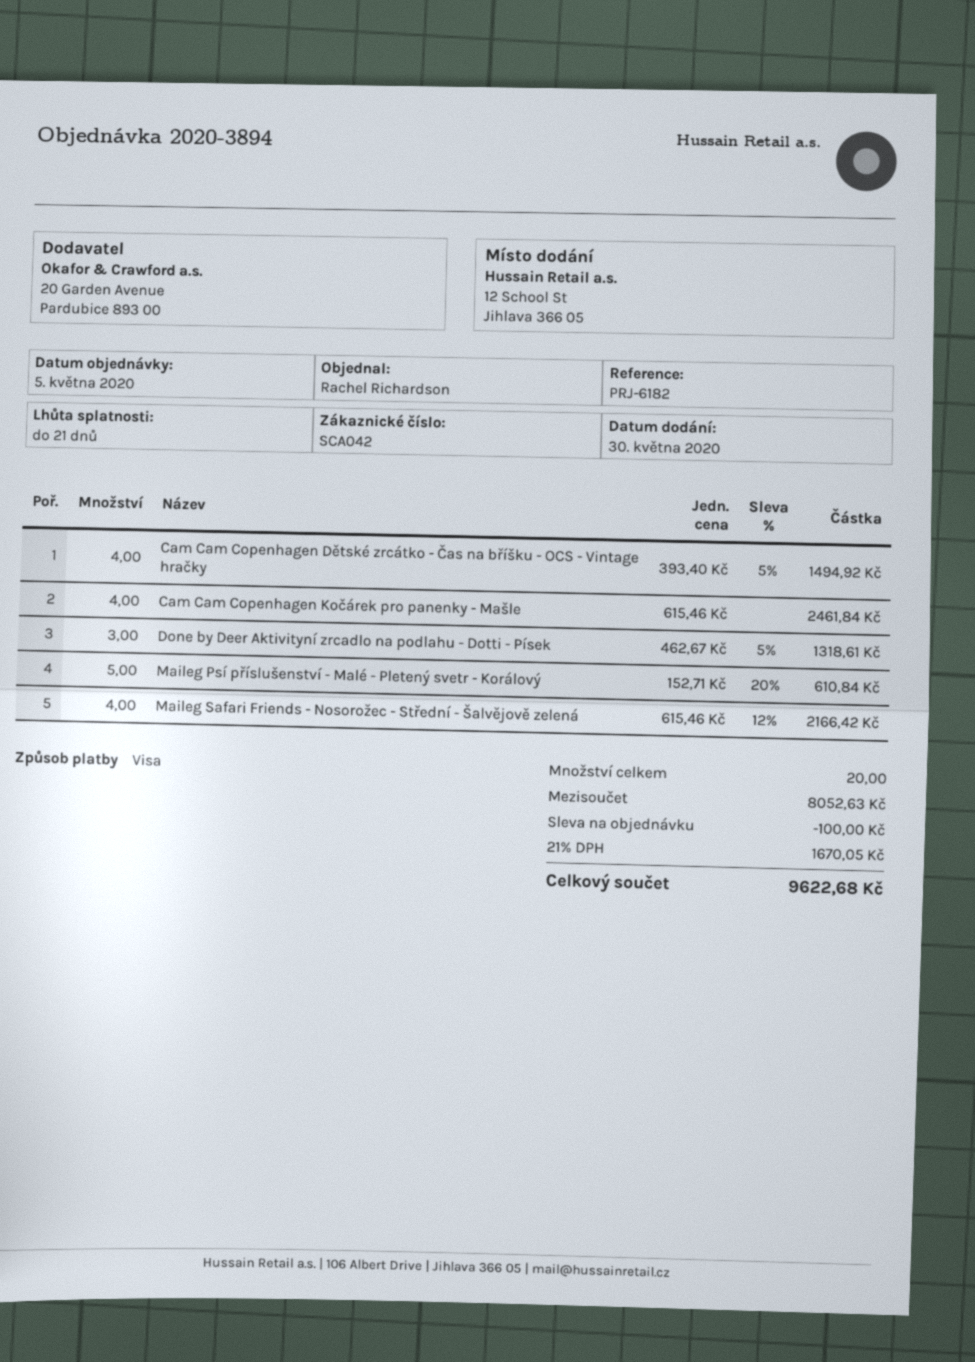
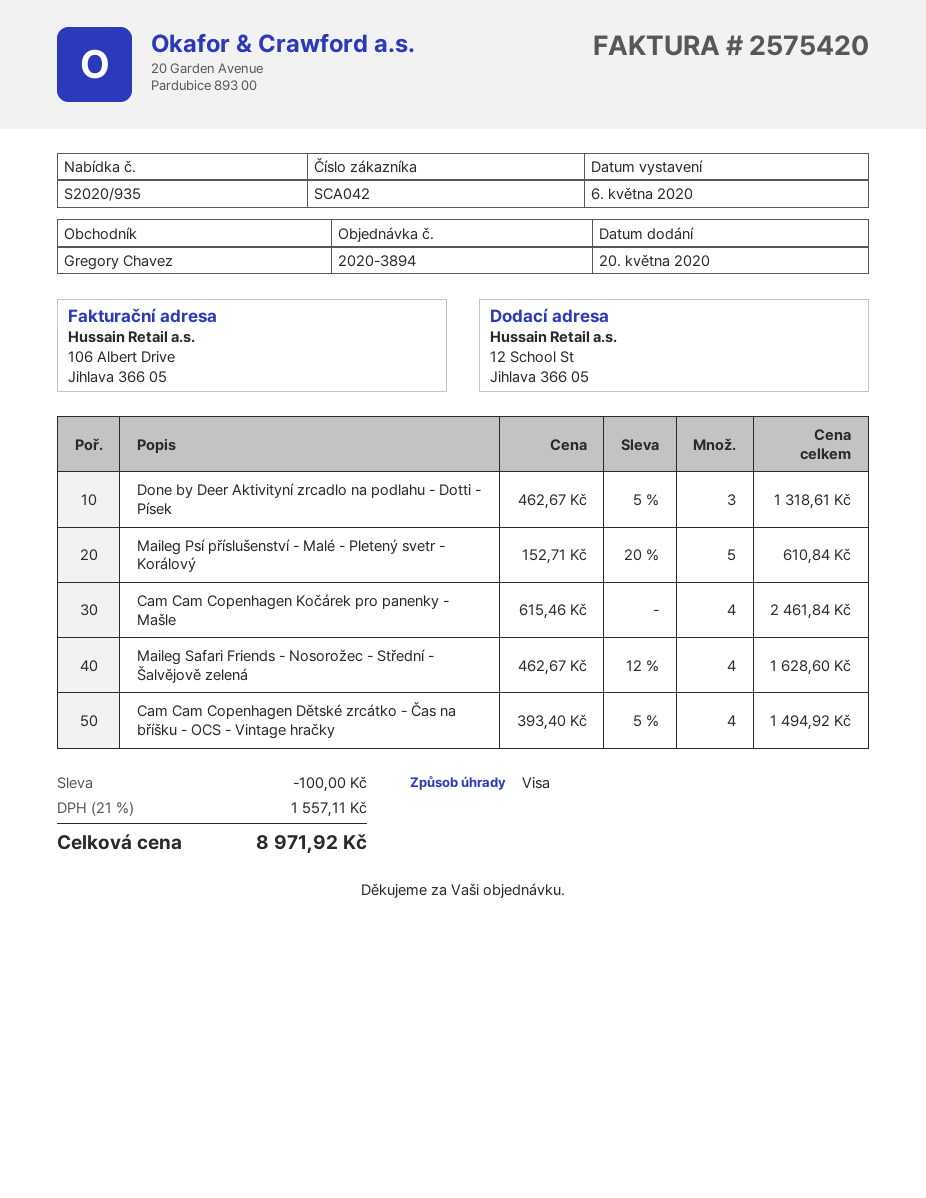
delivery date: 2020-05-30 -> 2020-05-20
Maileg Safari Friends - Nosorožec - Střední - Šalvějově zelená: 4 x 615.46 - 12% = 2166.42 -> 4 x 462.67 - 12% = 1628.60
tax: 21% = 1670.05 -> 21% = 1557.11
total: 9622.68 -> 8971.92

